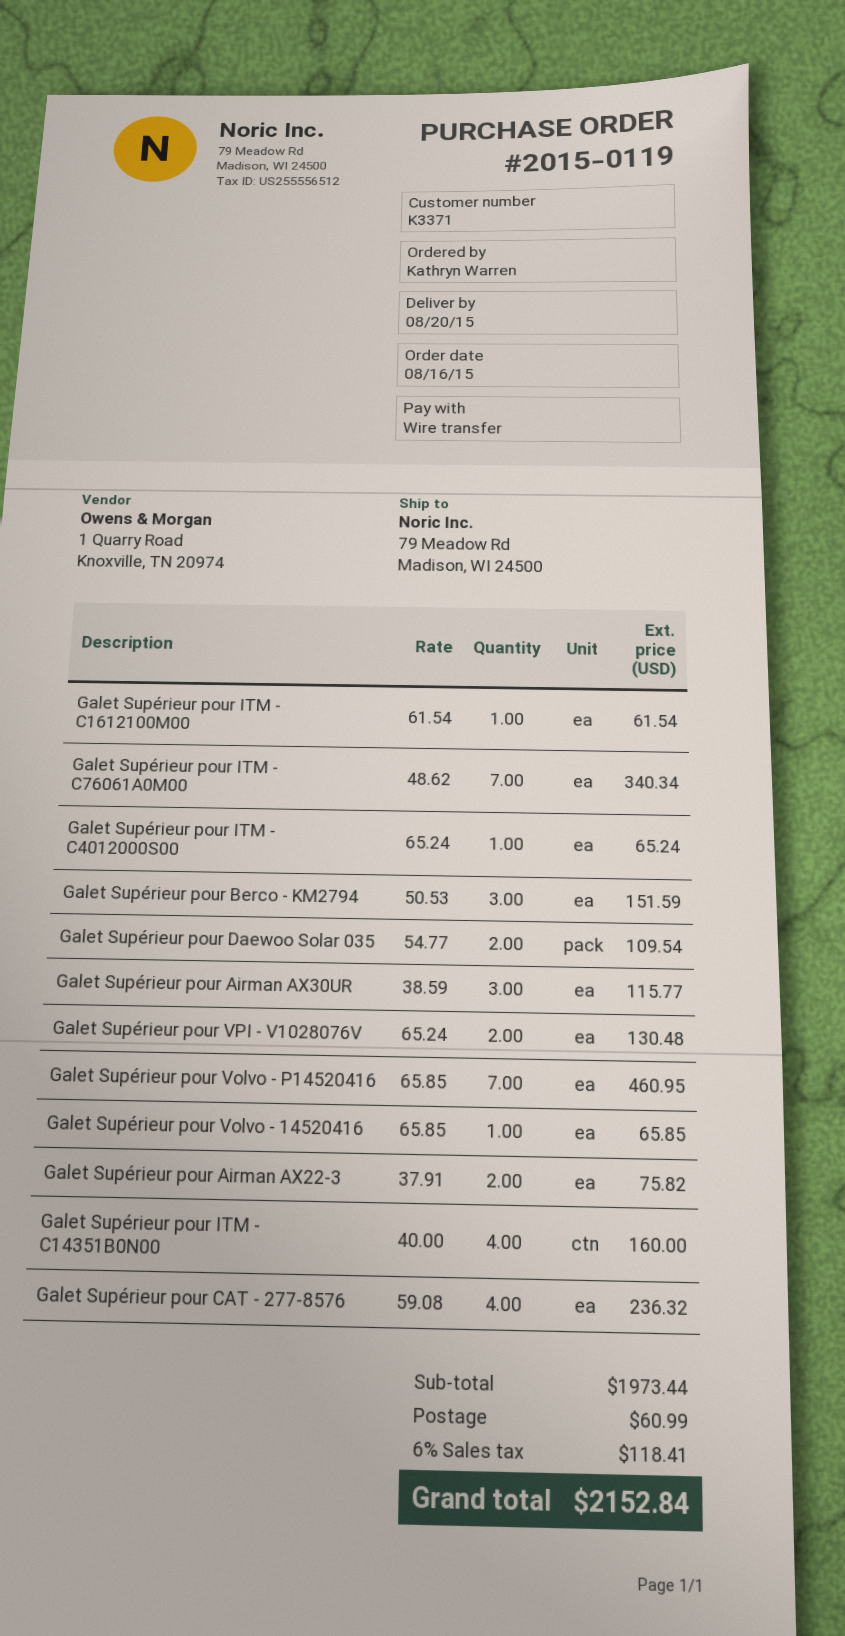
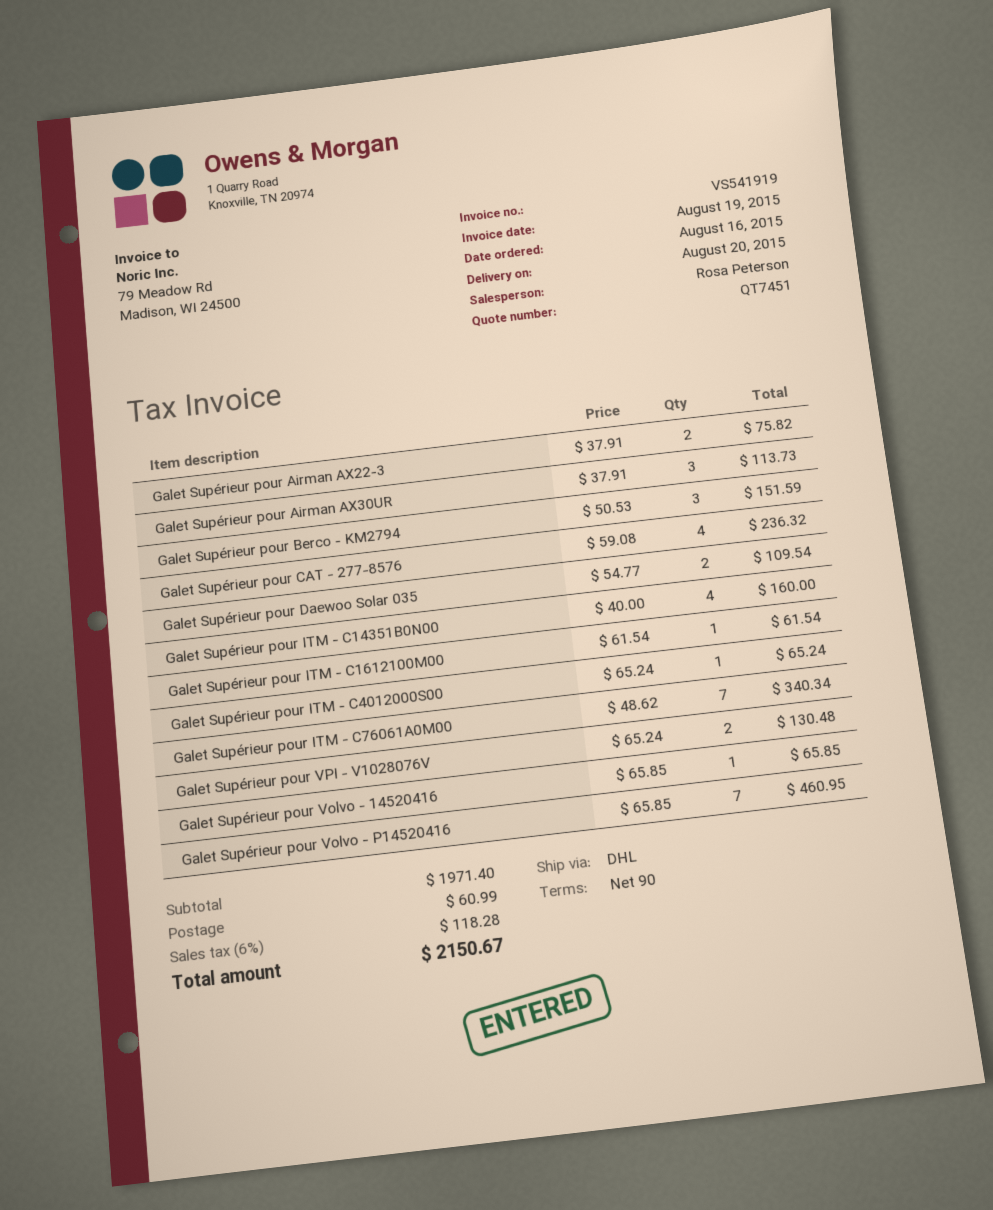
Galet Supérieur pour Airman AX30UR: 3 x 38.59 = 115.77 -> 3 x 37.91 = 113.73
subtotal: 1973.44 -> 1971.40
tax: 6% = 118.41 -> 6% = 118.28
total: 2152.84 -> 2150.67

